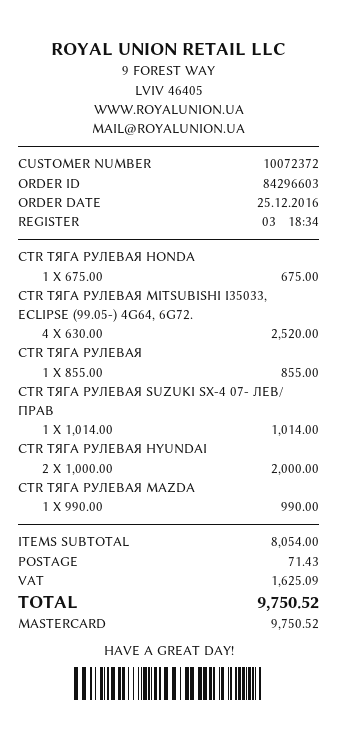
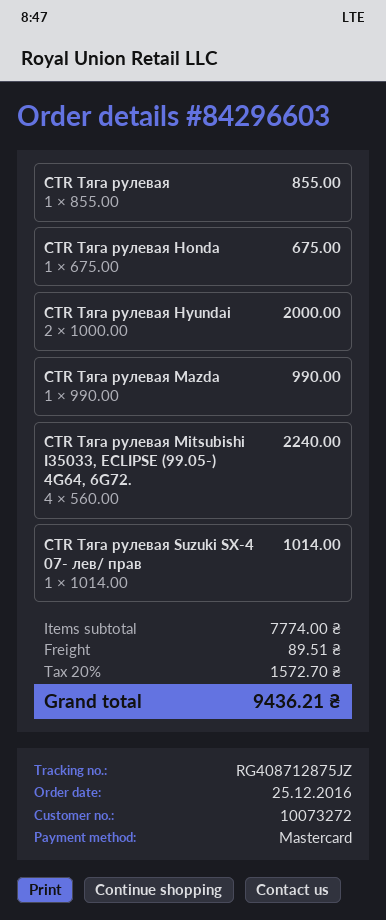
customer number: 10072372 -> 10073272
CTR ТЯГА РУЛЕВАЯ MITSUBISHI I35033, ECLIPSE (99.05-) 4G64, 6G72.: 4 x 630.00 = 2520.00 -> 4 x 560.00 = 2240.00
subtotal: 8054.00 -> 7774.00
shipping: 71.43 -> 89.51
tax: 1625.09 -> 1572.70
total: 9750.52 -> 9436.21

